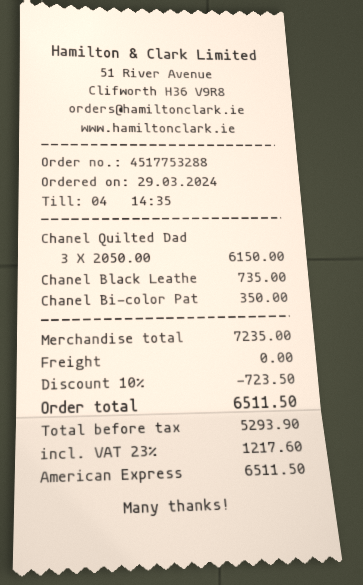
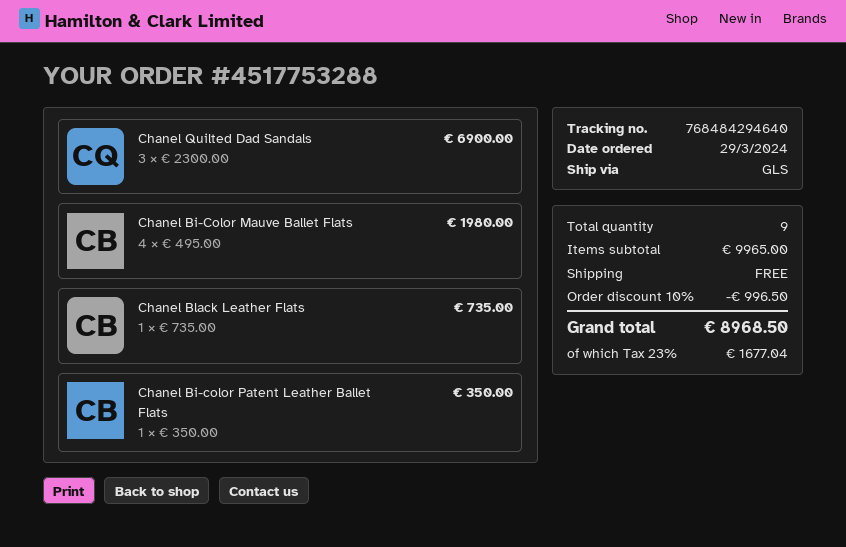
Chanel Quilted Dad: 3 x 2050.00 = 6150.00 -> 3 x 2300.00 = 6900.00
Chanel Bi-Color Mauve Ballet Flats: none -> 4 x 495.00 = 1980.00
subtotal: 7235.00 -> 9965.00
discount: 10% = 723.50 -> 10% = 996.50
tax: 23% = 1217.60 -> 23% = 1677.04
total: 6511.50 -> 8968.50

